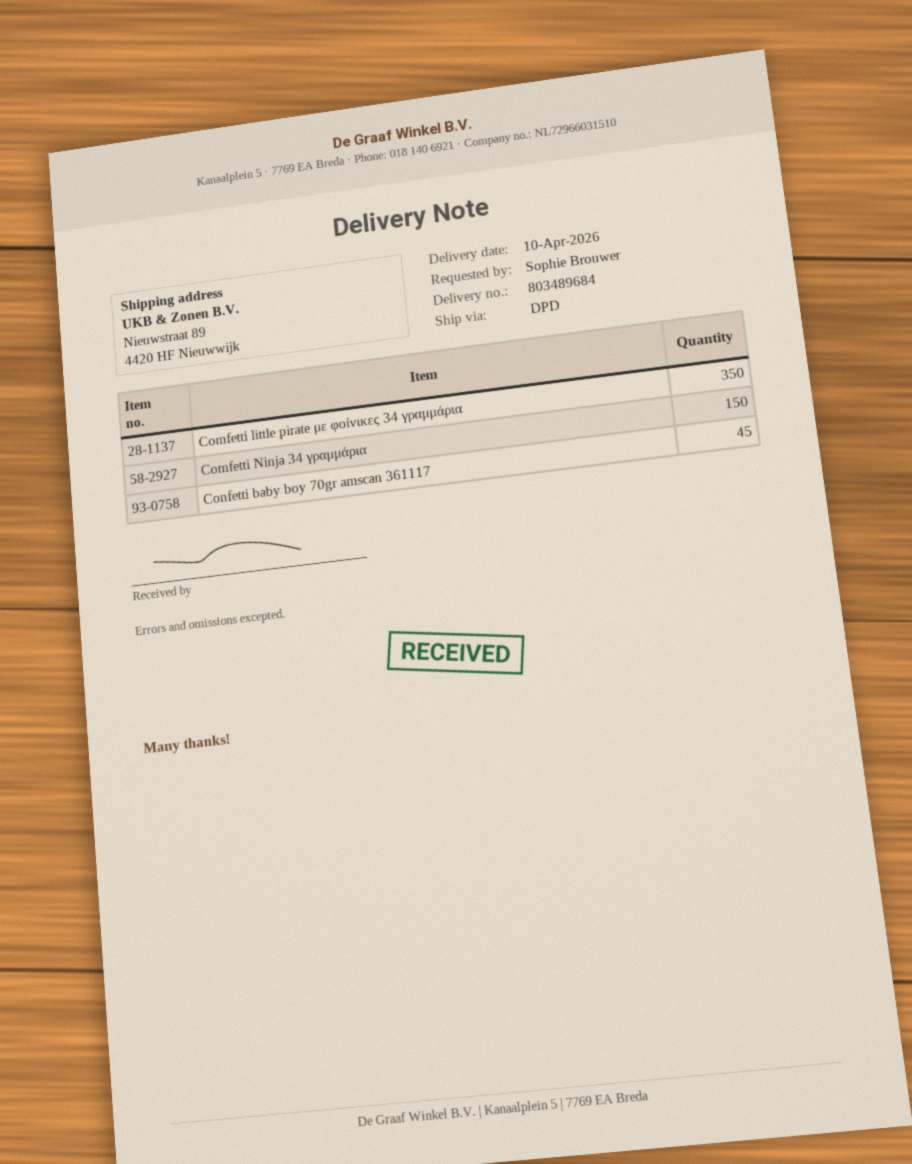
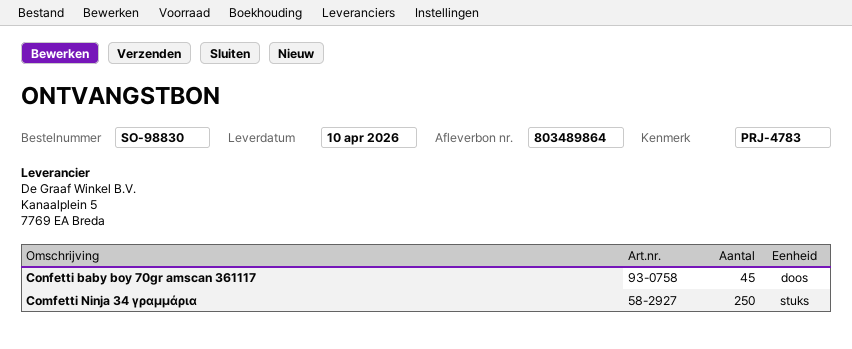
delivery note number: 803489684 -> 803489864
Comfetti little pirate με φοίνικες 34 γραμμάρια: 350 -> none
Comfetti Ninja 34 γραμμάρια: 150 -> 250

